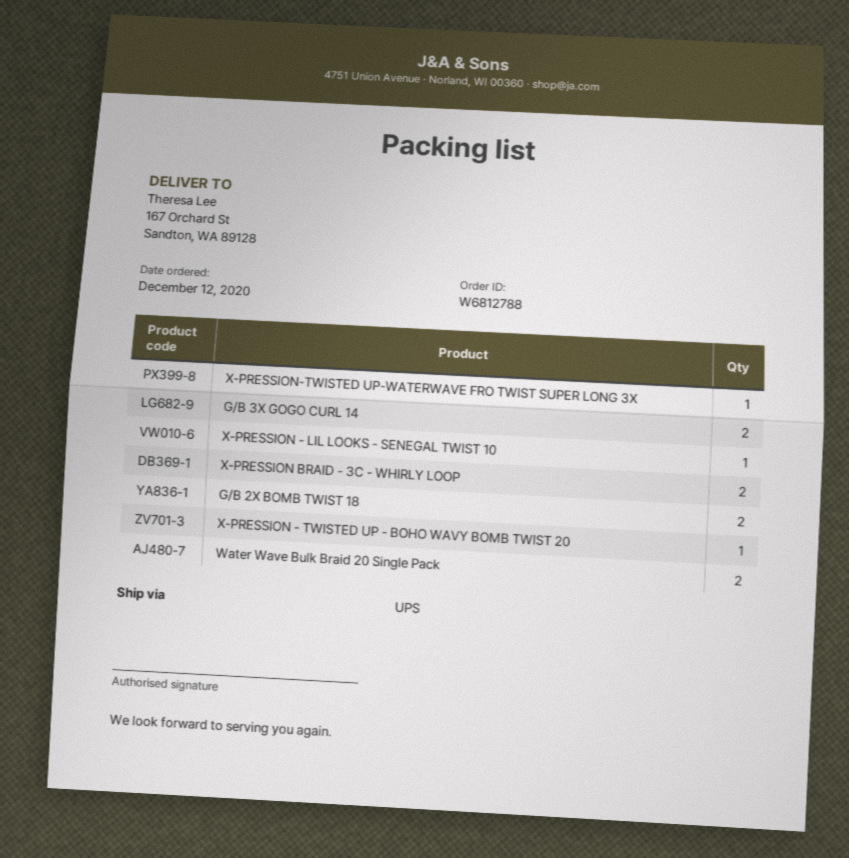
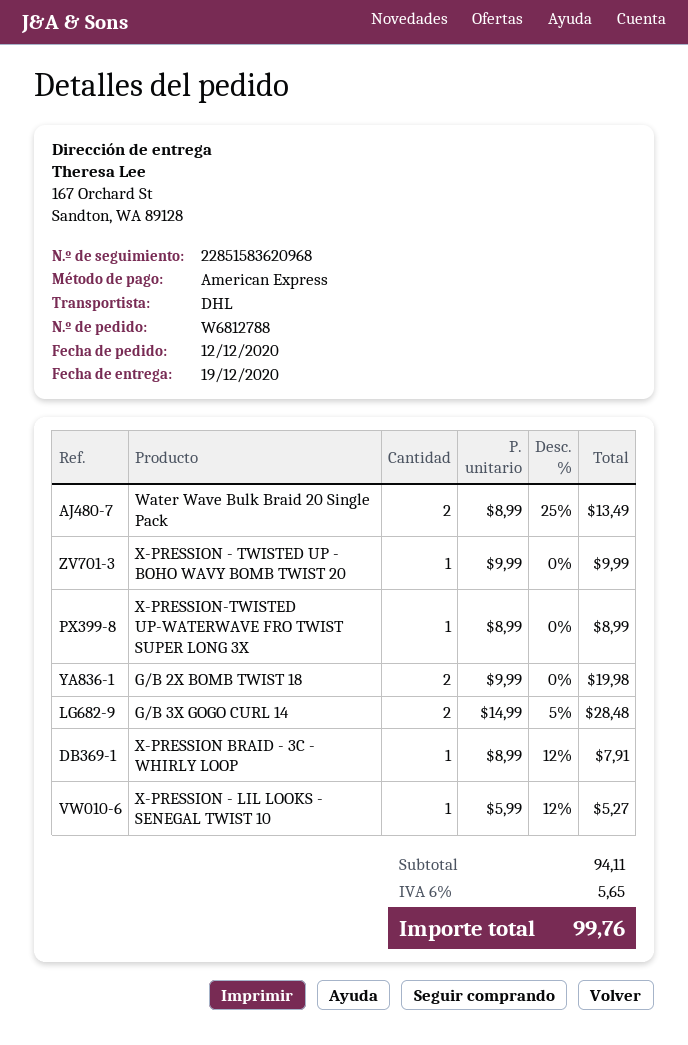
shipping method: UPS -> DHL
X-PRESSION BRAID - 3C - WHIRLY LOOP: 2 -> 1

